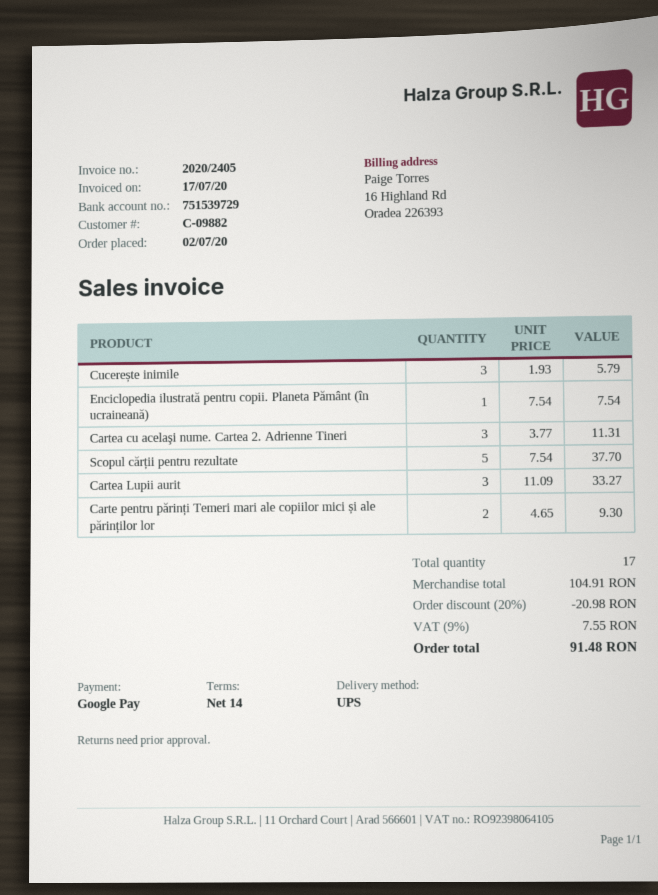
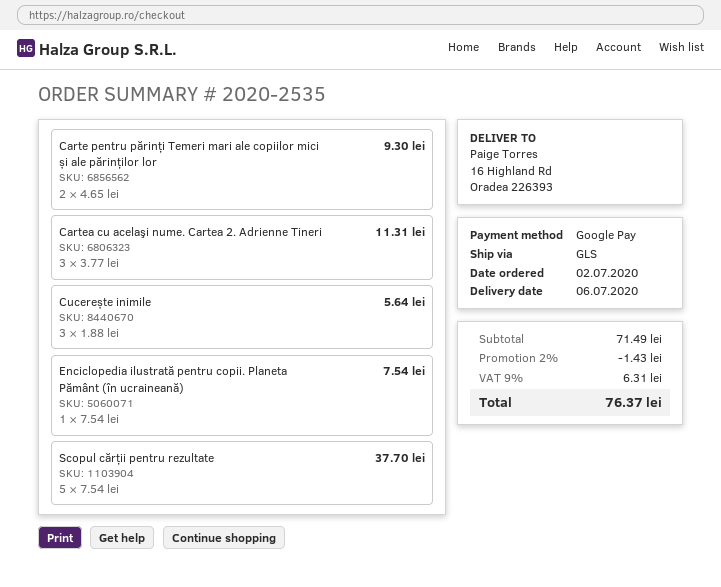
shipping method: UPS -> GLS
Cucerește inimile: 3 x 1.93 = 5.79 -> 3 x 1.88 = 5.64
Cartea Lupii aurit: 3 x 11.09 = 33.27 -> none
subtotal: 104.91 -> 71.49
discount: 20% = 20.98 -> 2% = 1.43
tax: 9% = 7.55 -> 9% = 6.31
total: 91.48 -> 76.37

